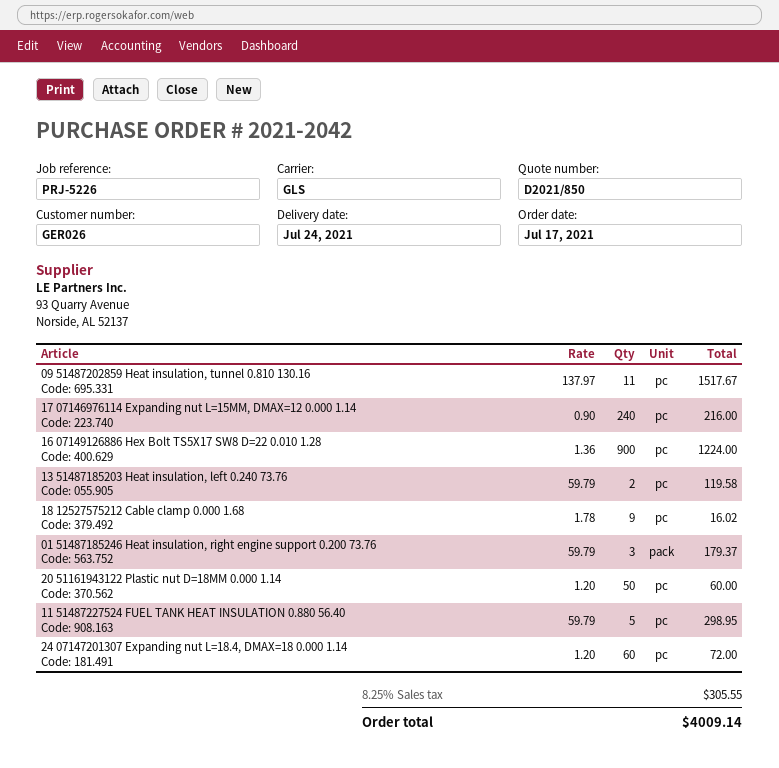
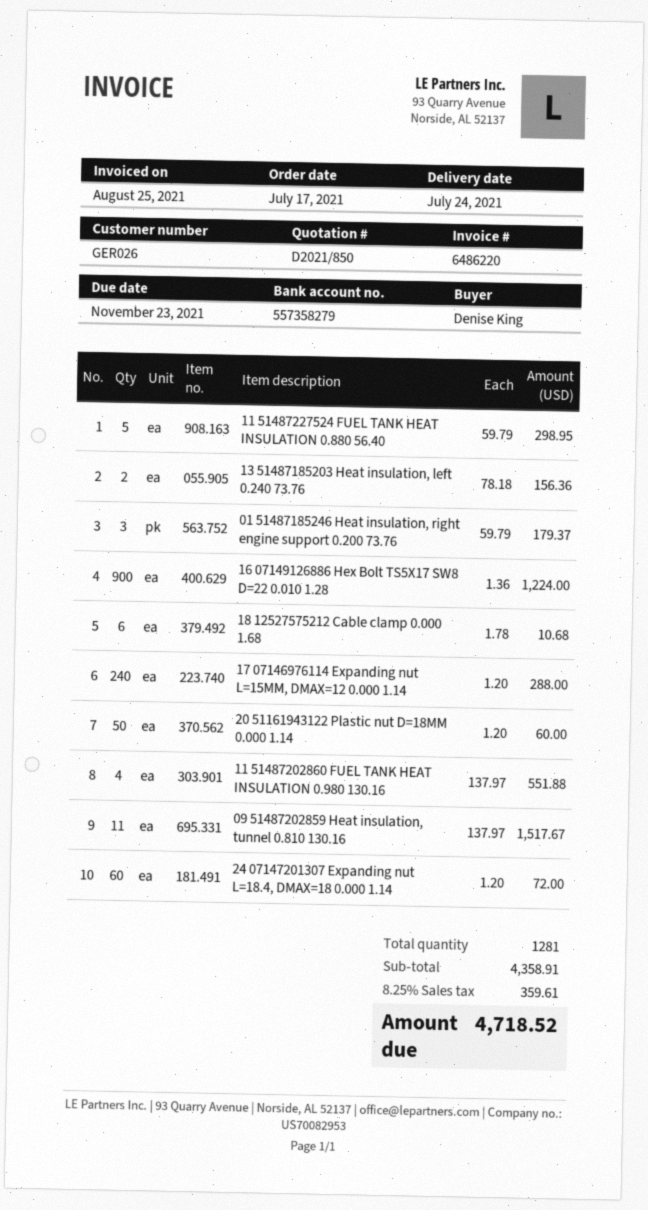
17 07146976114 Expanding nut L=15MM, DMAX=12 0.000 1.14: 240 x 0.90 = 216.00 -> 240 x 1.20 = 288.00
13 51487185203 Heat insulation, left 0.240 73.76: 2 x 59.79 = 119.58 -> 2 x 78.18 = 156.36
18 12527575212 Cable clamp 0.000 1.68: 9 x 1.78 = 16.02 -> 6 x 1.78 = 10.68
11 51487202860 FUEL TANK HEAT INSULATION 0.980 130.16: none -> 4 x 137.97 = 551.88
tax: 8.25% = 305.55 -> 8.25% = 359.61
total: 4009.14 -> 4718.52

